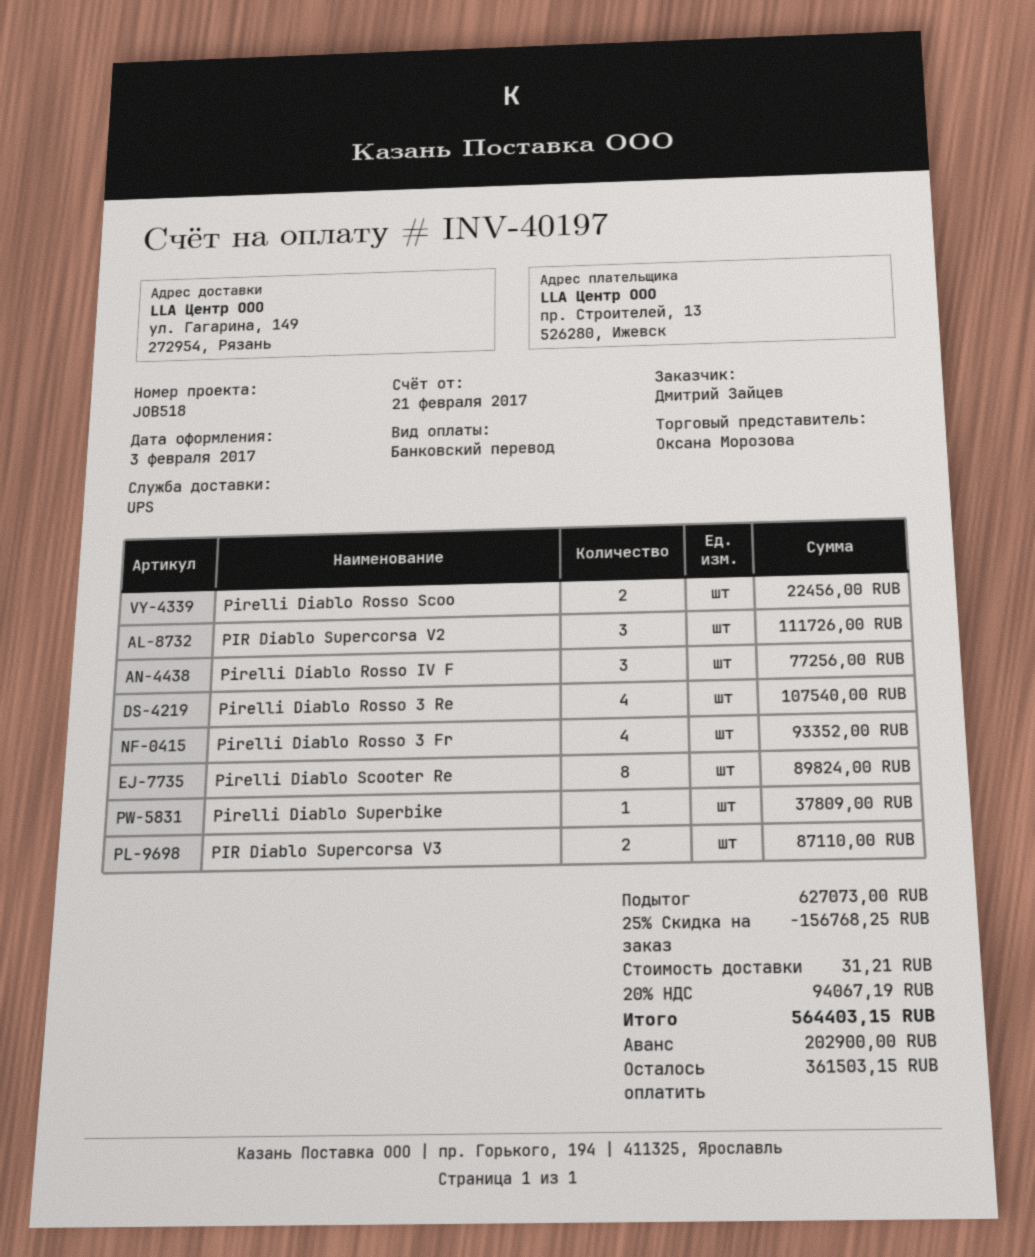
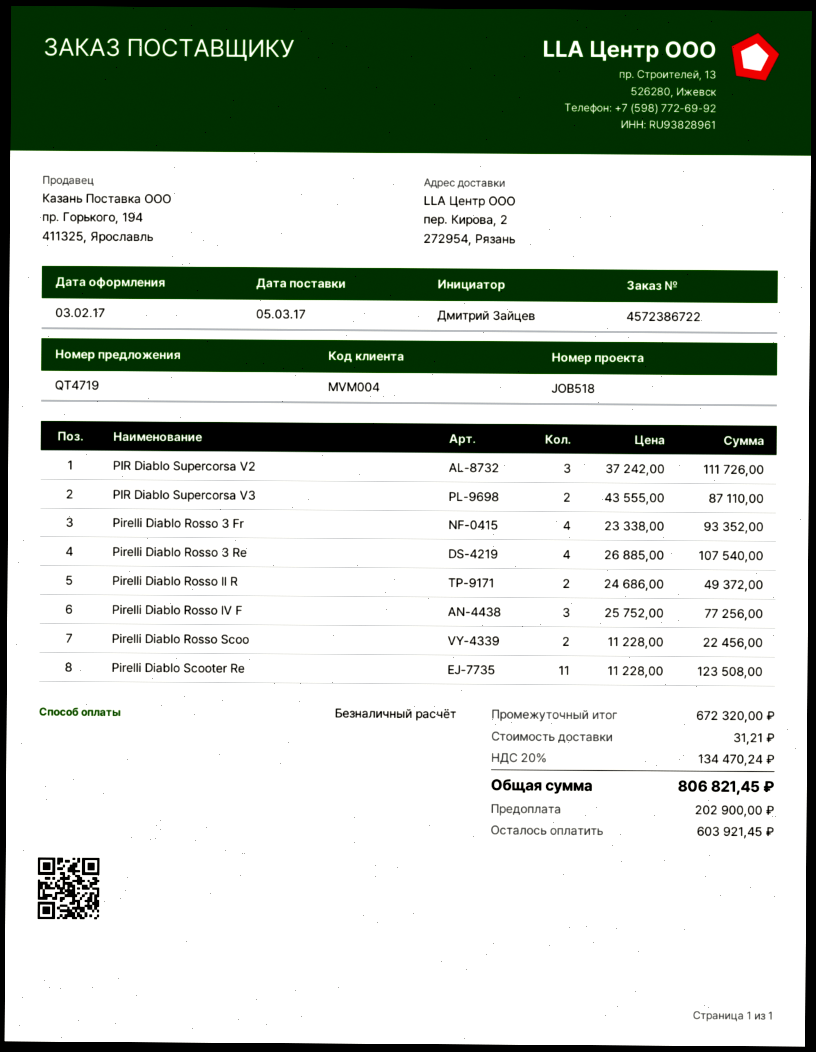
ship to: ул. Гагарина, 149, 272954, Рязань -> пер. Кирова, 2, 272954, Рязань
Pirelli Diablo Scooter Re: 8 for 89824.00 -> 11 for 123508.00
Pirelli Diablo Superbike: 1 for 37809.00 -> none
Pirelli Diablo Rosso II R: none -> 2 for 49372.00
subtotal: 627073.00 -> 672320.00
discount: 25% = 156768.25 -> none
tax: 20% = 94067.19 -> 20% = 134470.24
total: 564403.15 -> 806821.45
balance: 361503.15 -> 603921.45

